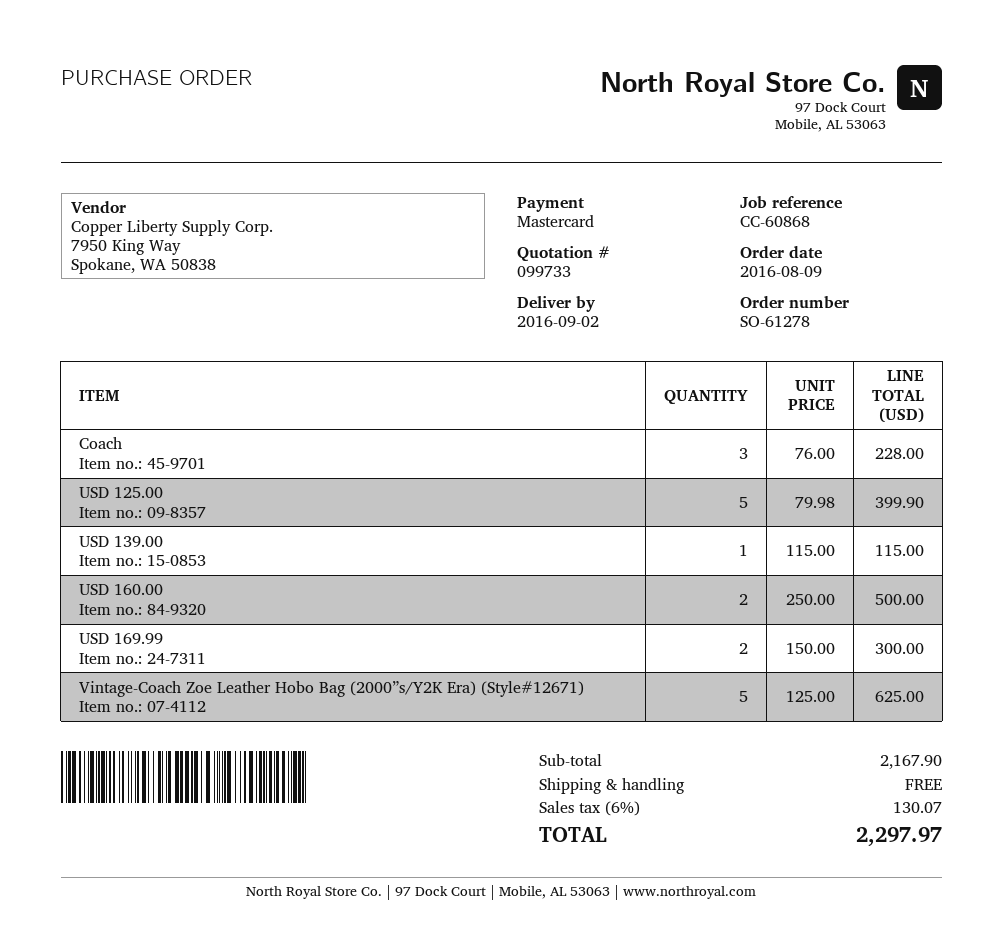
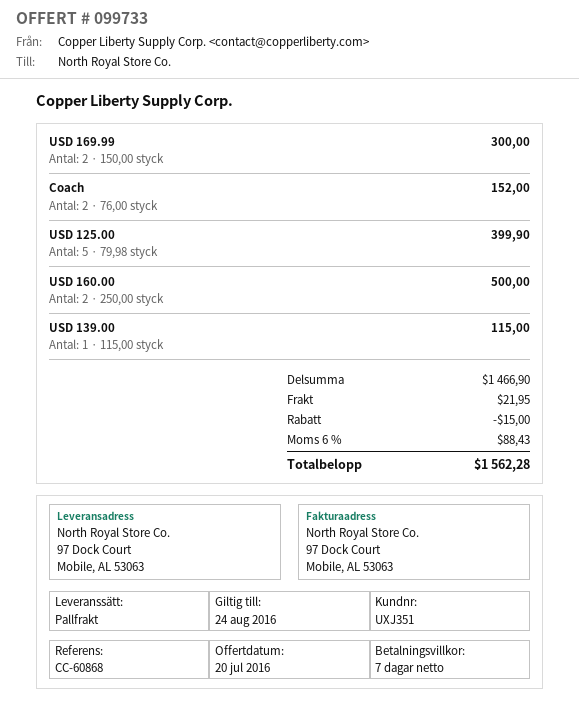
Coach: 3 x 76.00 = 228.00 -> 2 x 76.00 = 152.00
Vintage-Coach Zoe Leather Hobo Bag (2000”s/Y2K Era) (Style#12671): 5 x 125.00 = 625.00 -> none
subtotal: 2167.90 -> 1466.90
discount: none -> 15.00
shipping: 0.00 -> 21.95
tax: 6% = 130.07 -> 6% = 88.43
total: 2297.97 -> 1562.28

